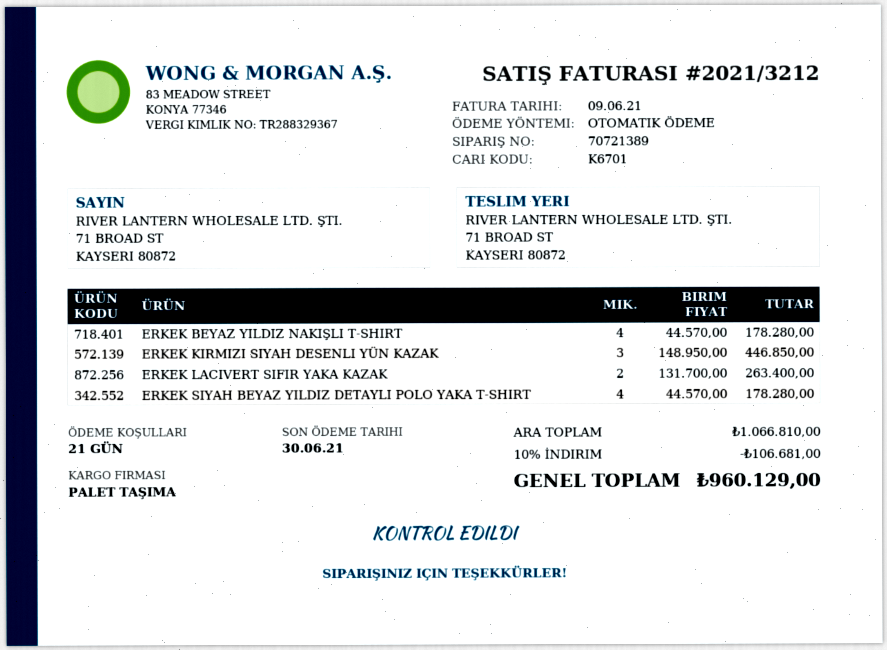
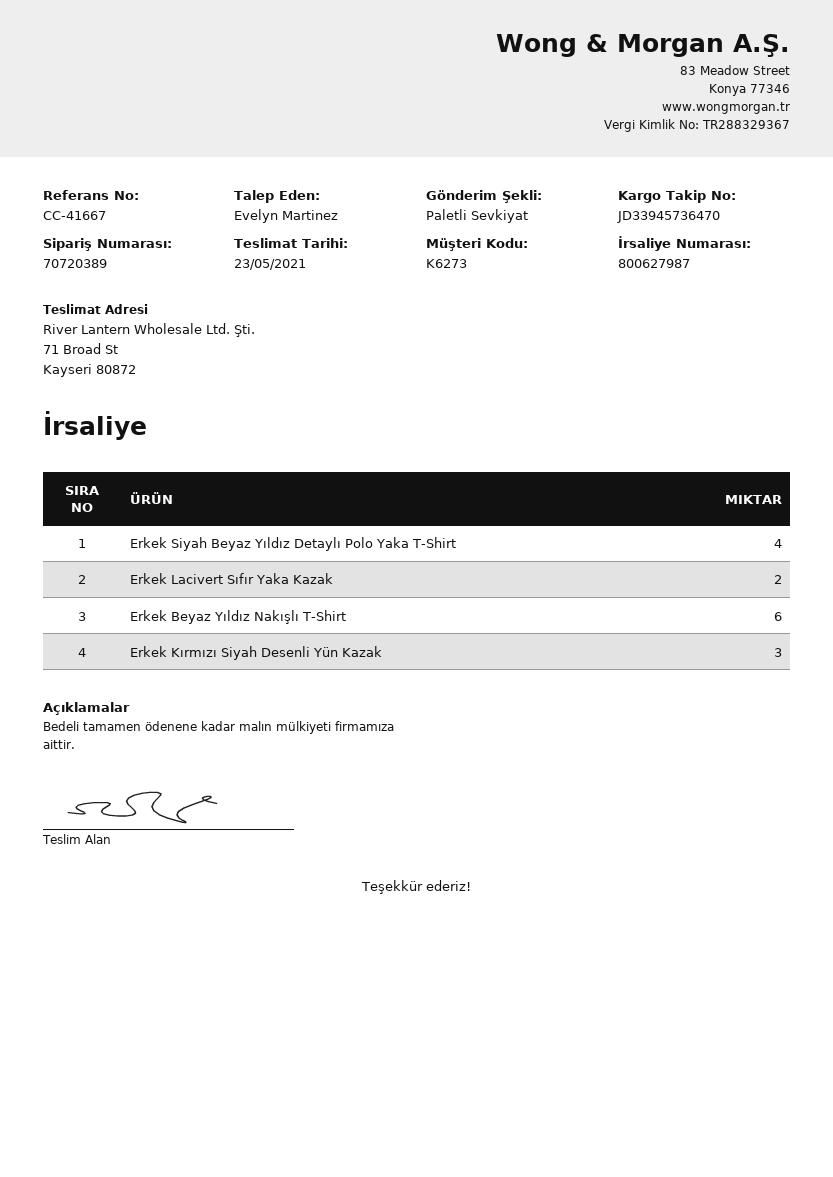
order number: 70721389 -> 70720389
customer number: K6701 -> K6273
ERKEK BEYAZ YILDIZ NAKIŞLI T-SHIRT: 4 -> 6

